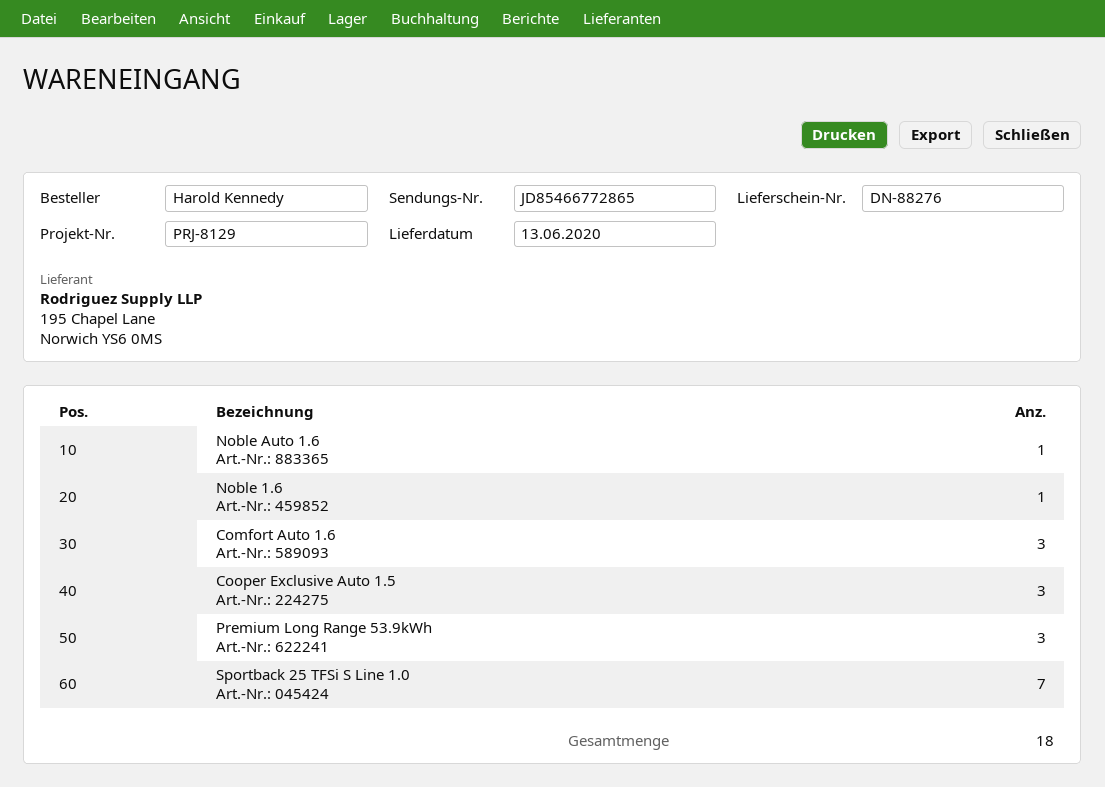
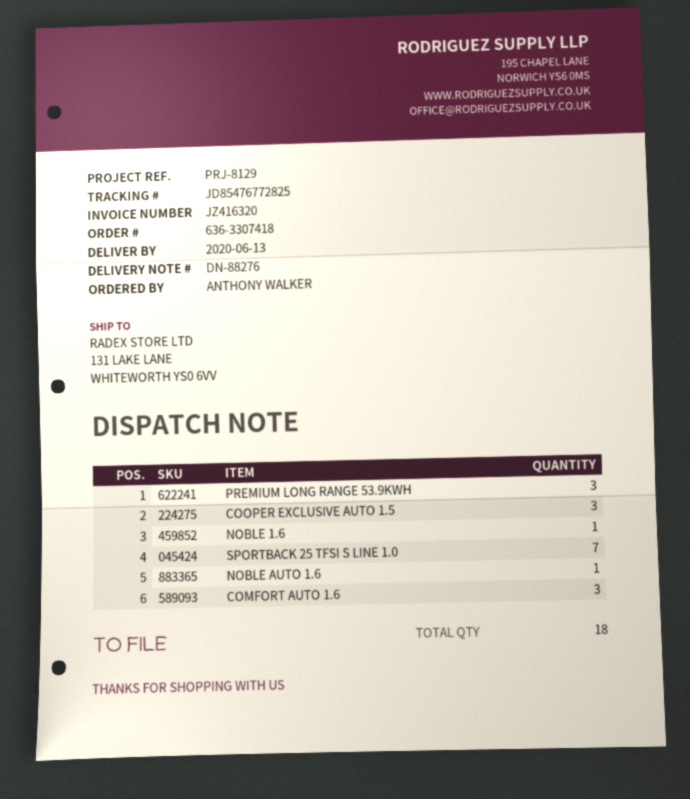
ordered by: Harold Kennedy -> ANTHONY WALKER
tracking number: JD85466772865 -> JD85476772825

